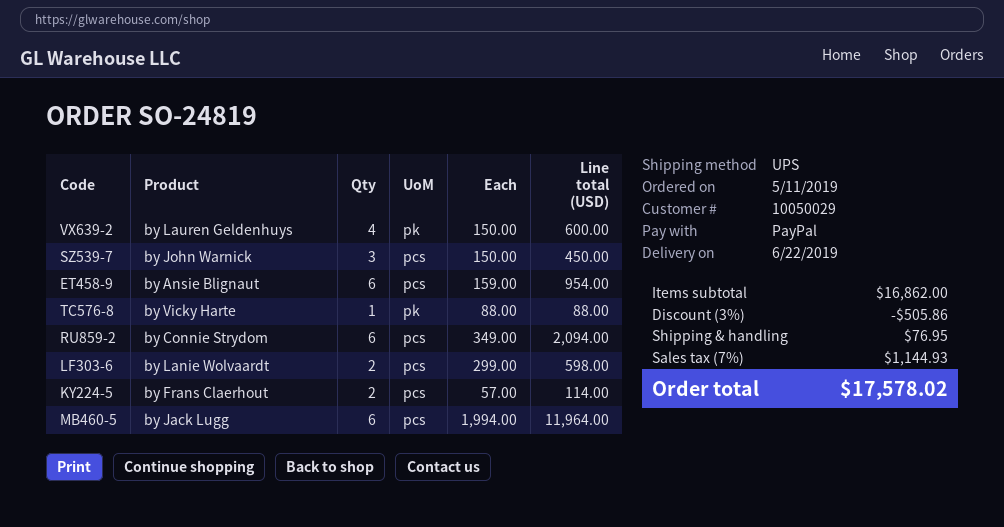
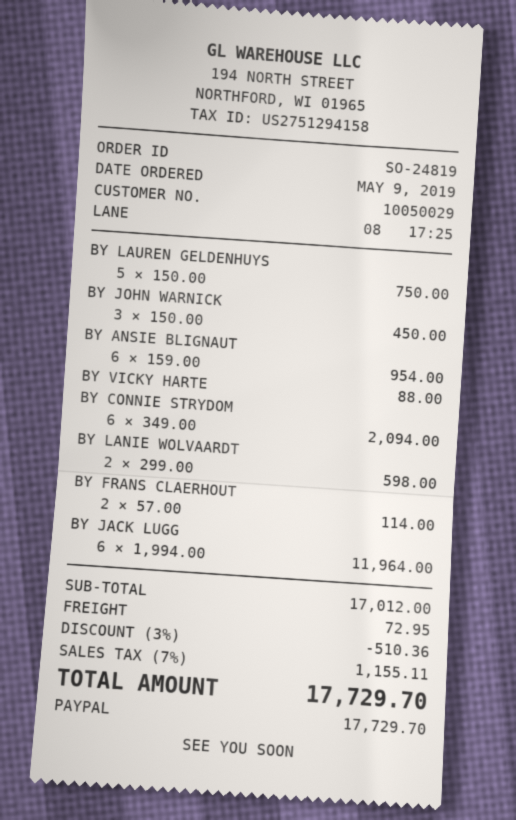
order date: 2019-05-11 -> 2019-05-09
by Lauren Geldenhuys: 4 x 150.00 = 600.00 -> 5 x 150.00 = 750.00
subtotal: 16862.00 -> 17012.00
discount: 3% = 505.86 -> 3% = 510.36
shipping: 76.95 -> 72.95
tax: 7% = 1144.93 -> 7% = 1155.11
total: 17578.02 -> 17729.70

